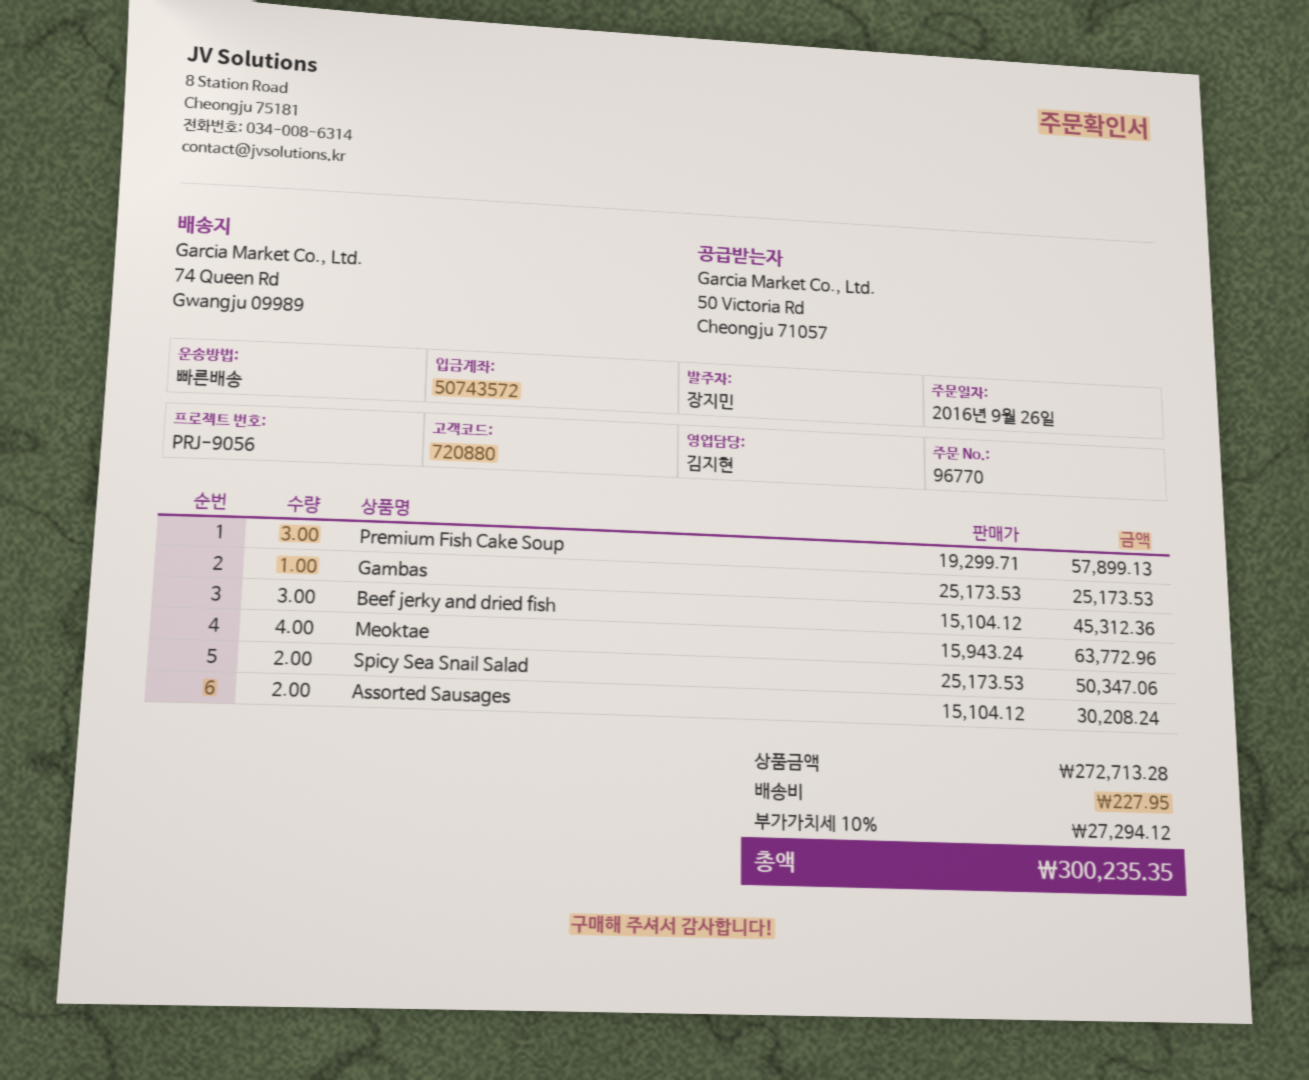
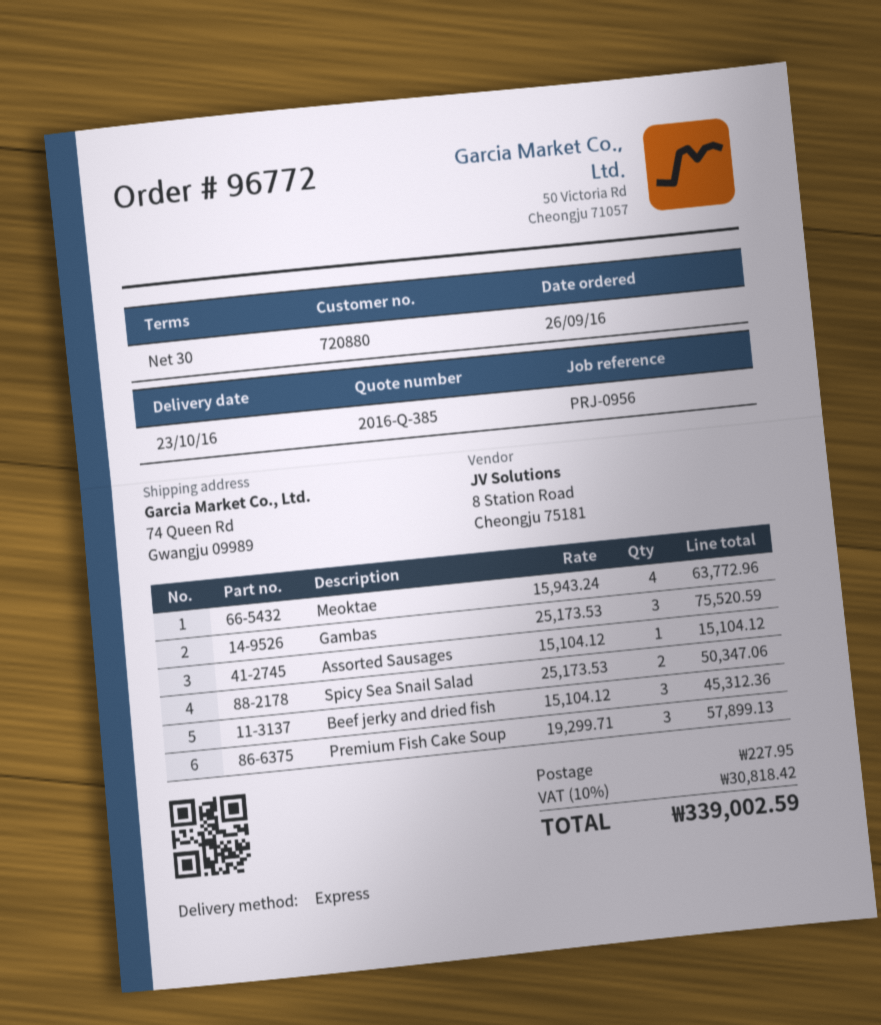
order number: 96770 -> 96772
reference: PRJ-9056 -> PRJ-0956
Gambas: 1 x 25173.53 = 25173.53 -> 3 x 25173.53 = 75520.59
Assorted Sausages: 2 x 15104.12 = 30208.24 -> 1 x 15104.12 = 15104.12
tax: 10% = 27294.12 -> 10% = 30818.42
total: 300235.35 -> 339002.59

